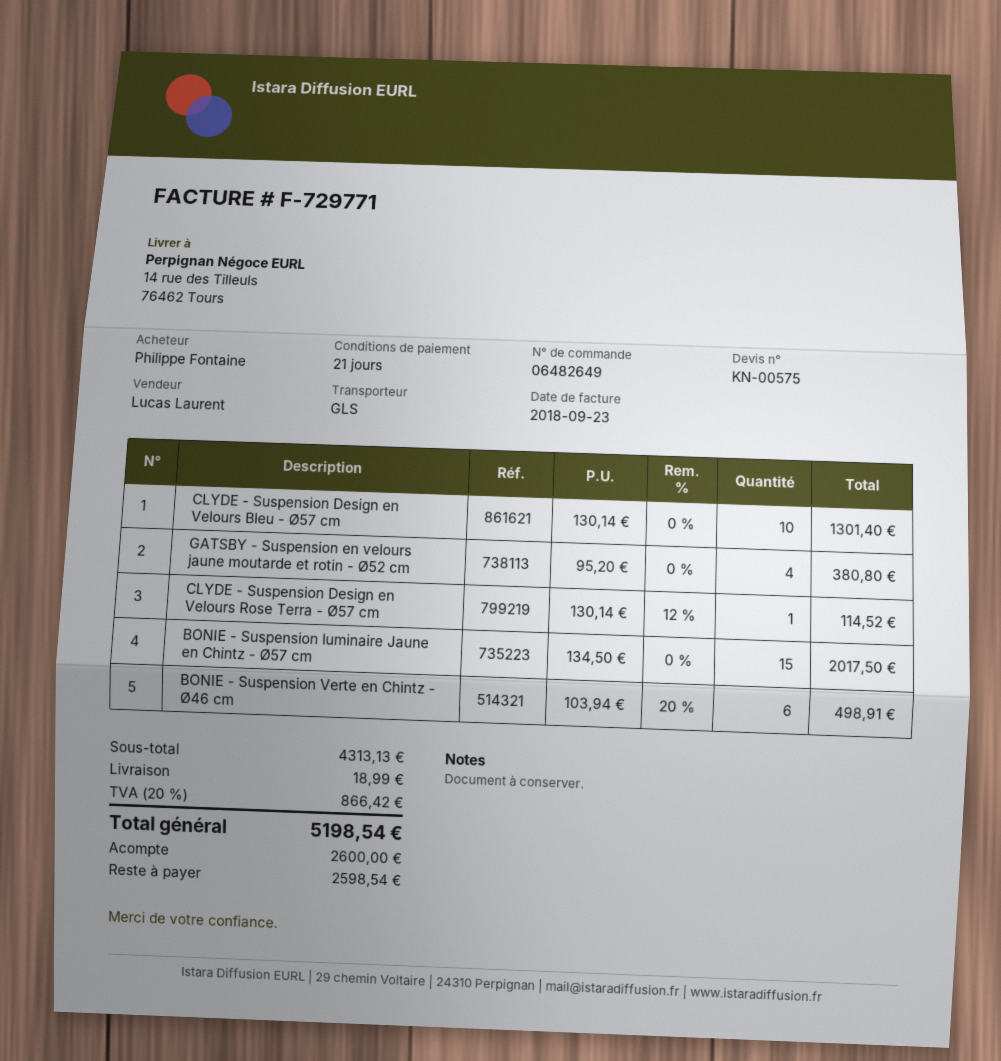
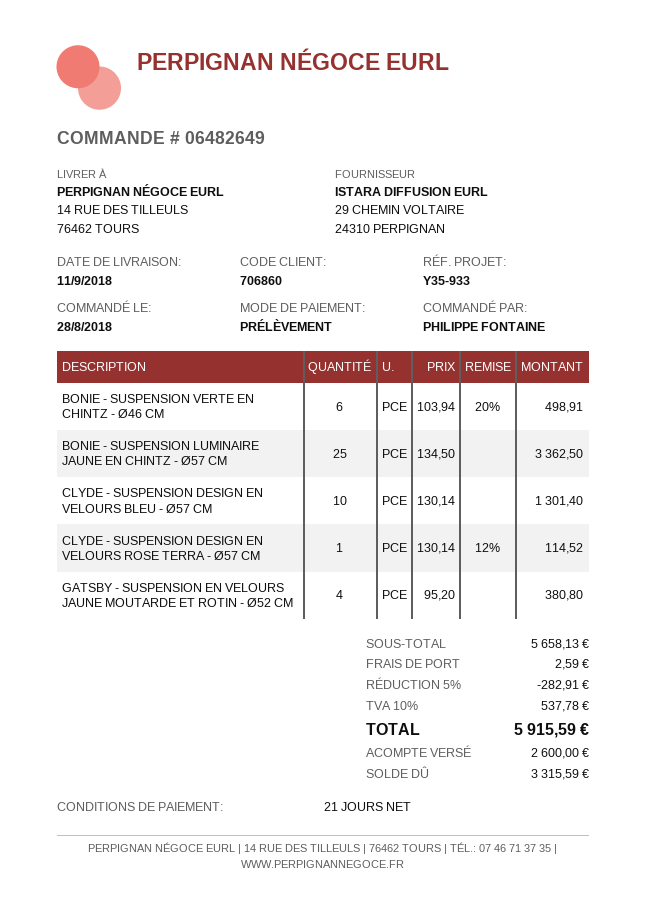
BONIE - Suspension luminaire Jaune en Chintz - Ø57 cm: 15 x 134.50 = 2017.50 -> 25 x 134.50 = 3362.50
subtotal: 4313.13 -> 5658.13
discount: none -> 5% = 282.91
shipping: 18.99 -> 2.59
tax: 20% = 866.42 -> 10% = 537.78
total: 5198.54 -> 5915.59
balance: 2598.54 -> 3315.59

